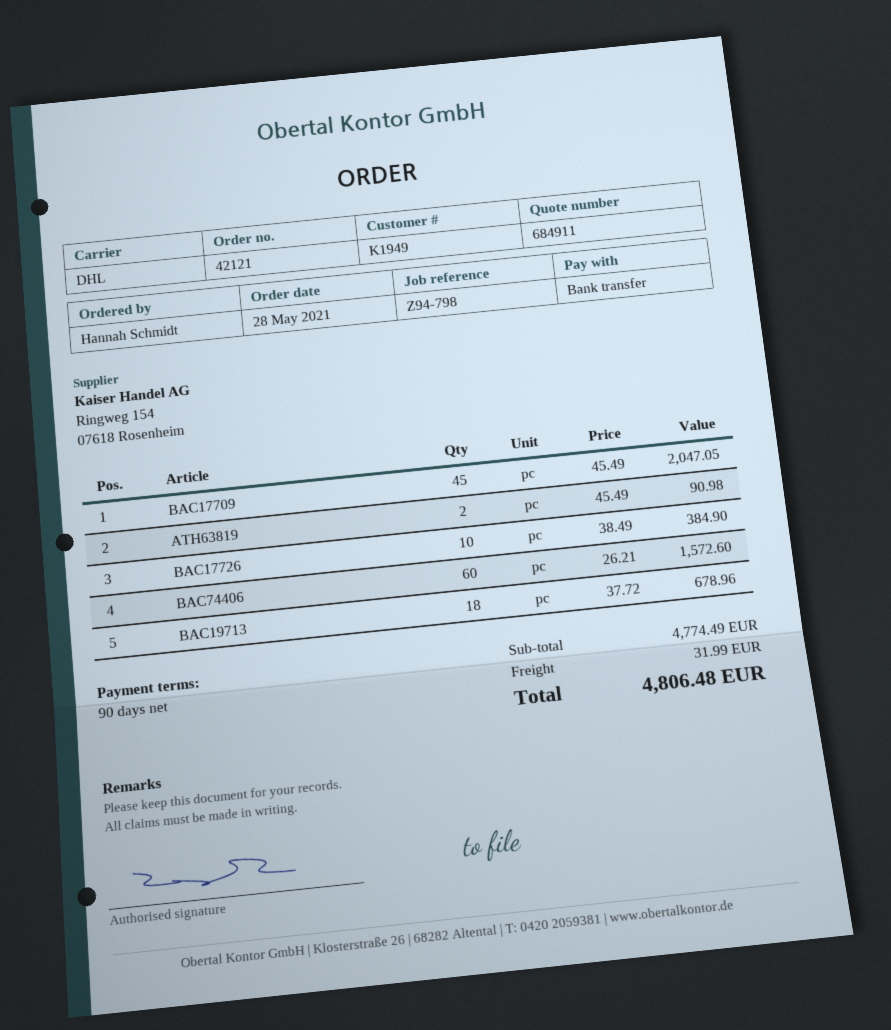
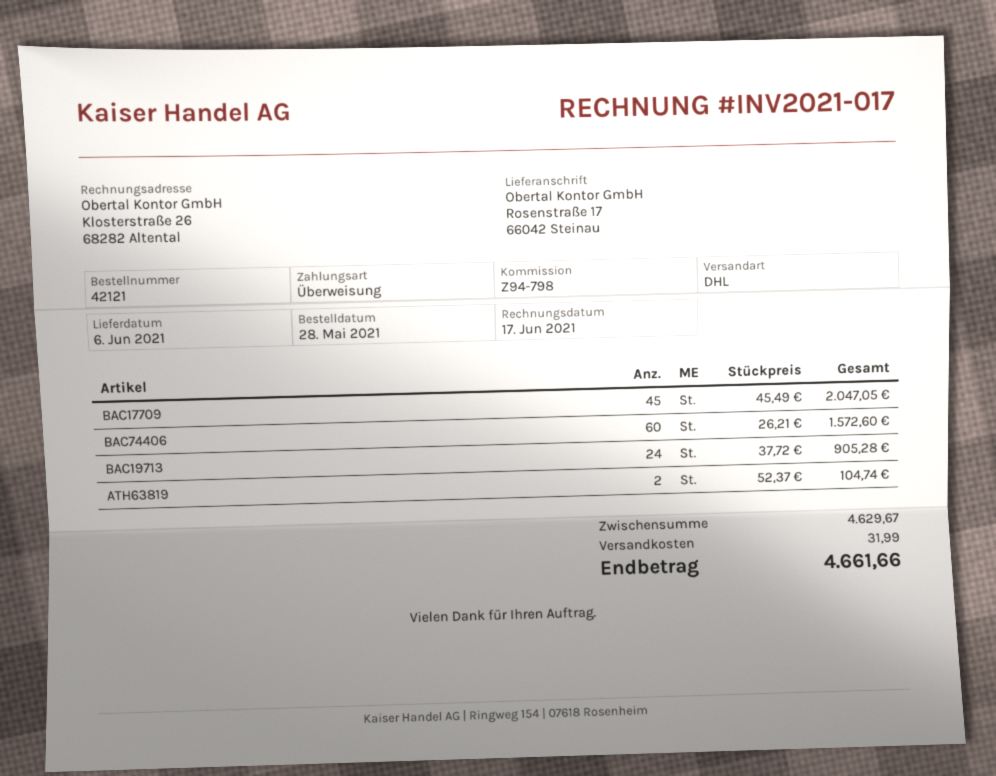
ATH63819: 2 x 45.49 = 90.98 -> 2 x 52.37 = 104.74
BAC17726: 10 x 38.49 = 384.90 -> none
BAC19713: 18 x 37.72 = 678.96 -> 24 x 37.72 = 905.28
subtotal: 4774.49 -> 4629.67
total: 4806.48 -> 4661.66

